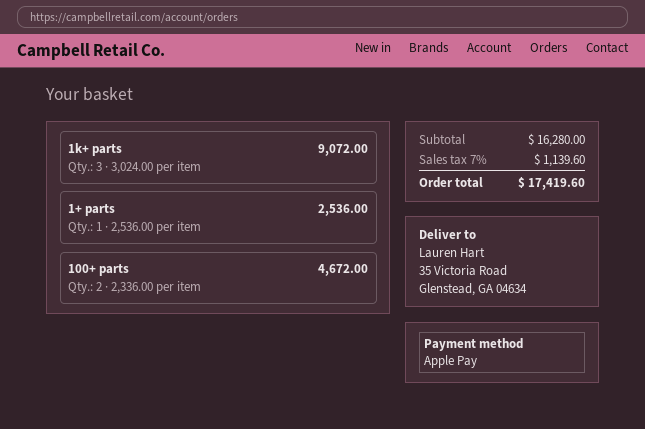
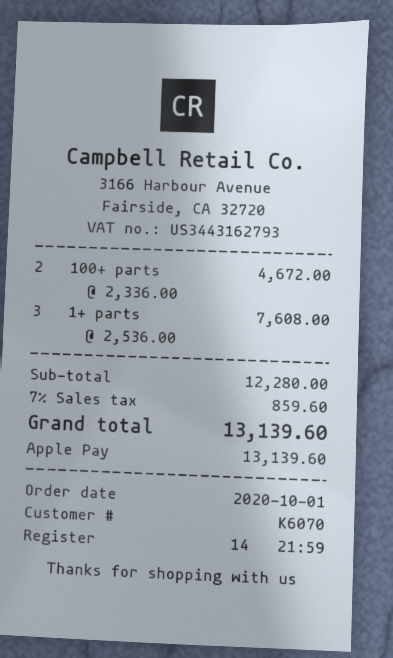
1k+ parts: 3 x 3024.00 = 9072.00 -> none
1+ parts: 1 x 2536.00 = 2536.00 -> 3 x 2536.00 = 7608.00
subtotal: 16280.00 -> 12280.00
tax: 7% = 1139.60 -> 7% = 859.60
total: 17419.60 -> 13139.60

